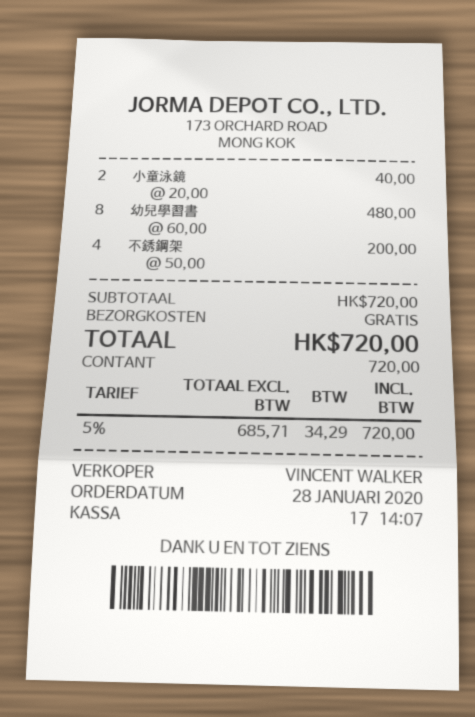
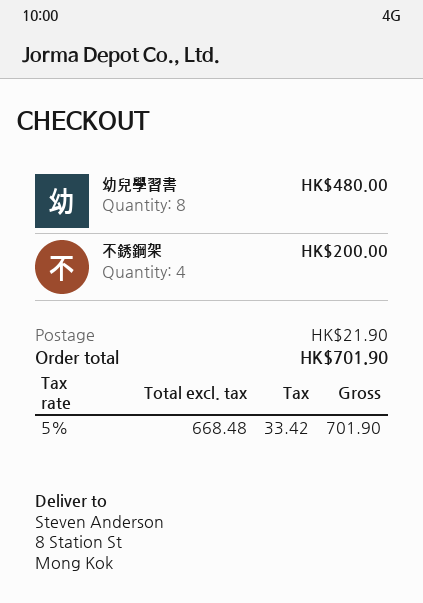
小童泳鏡: 2 for 40.00 -> none
shipping: 0.00 -> 21.90
net: 685.71 -> 668.48
tax: 5% = 34.29 -> 5% = 33.42
total: 720.00 -> 701.90

